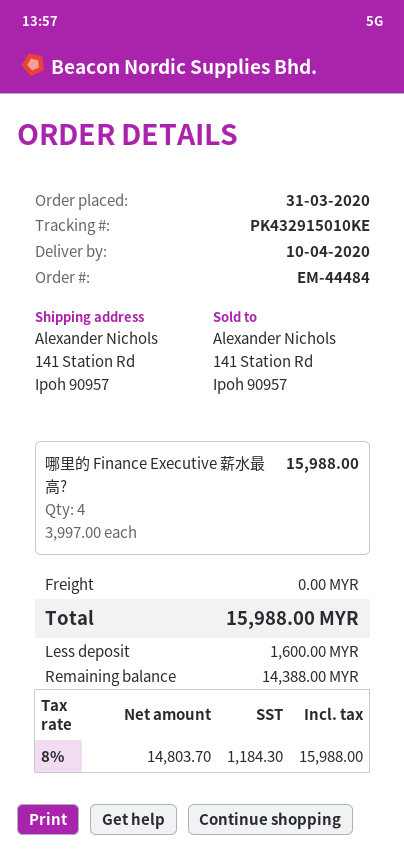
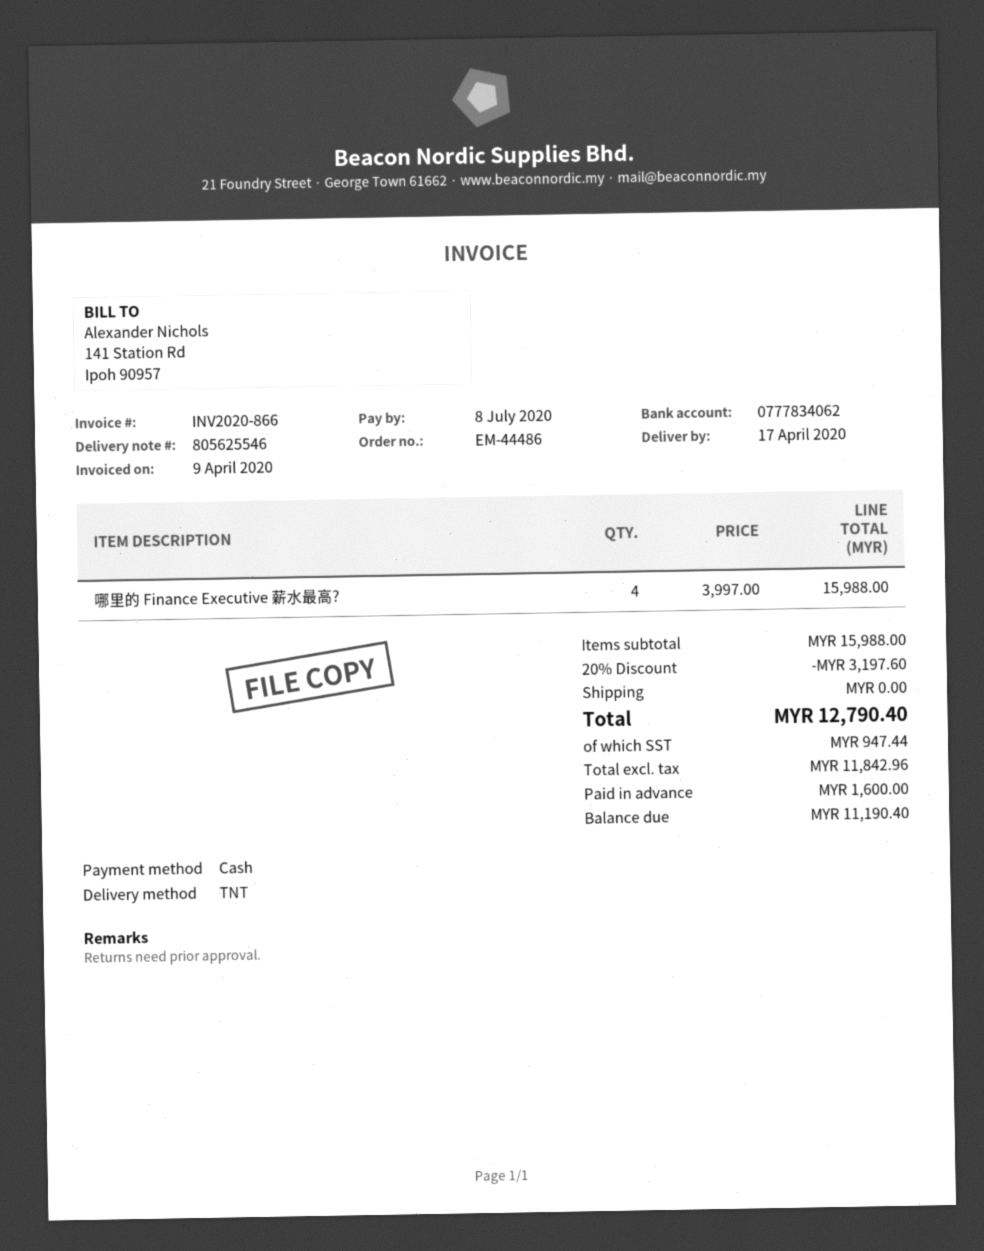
order number: EM-44484 -> EM-44486
delivery date: 2020-04-10 -> 2020-04-17
discount: none -> 20% = 3197.60
net: 14803.70 -> 11842.96
tax: 1184.30 -> 947.44
total: 15988.00 -> 12790.40
balance: 14388.00 -> 11190.40

